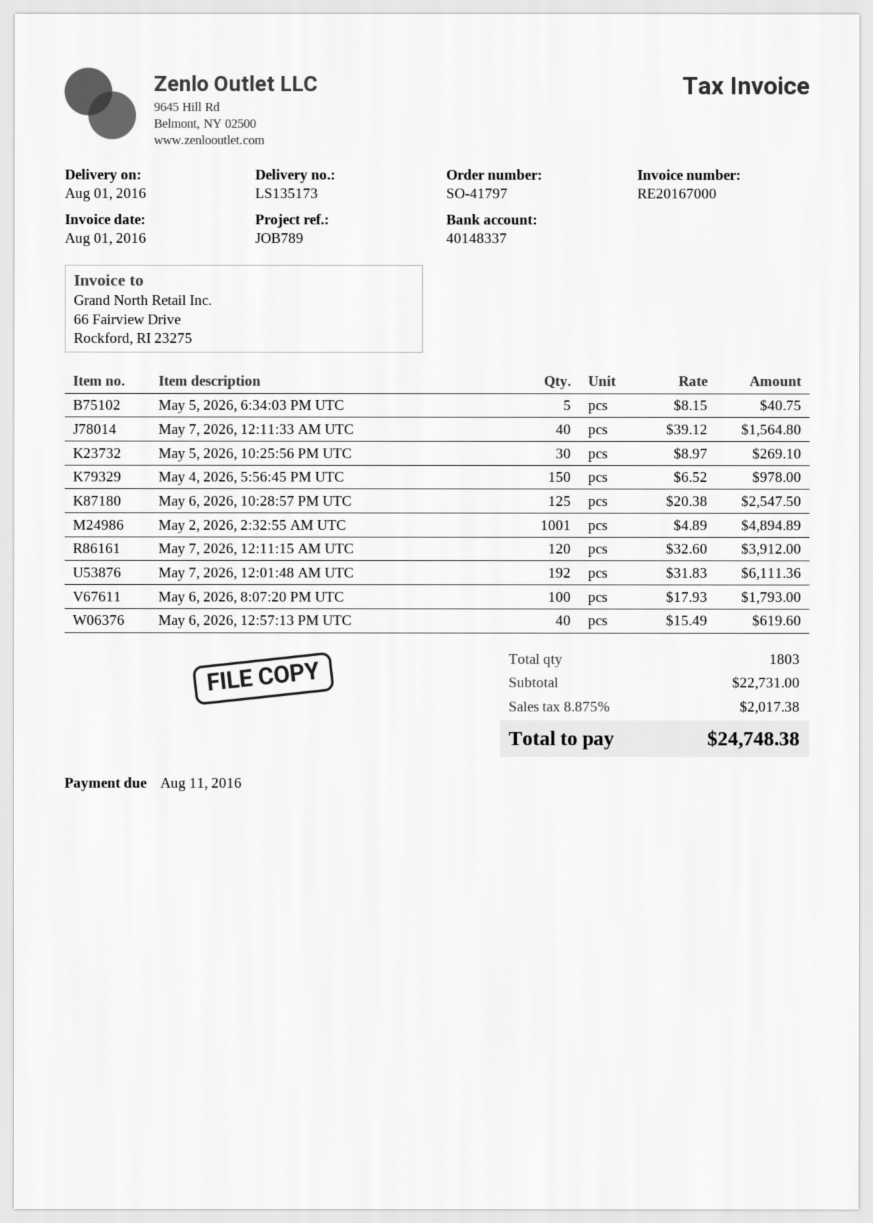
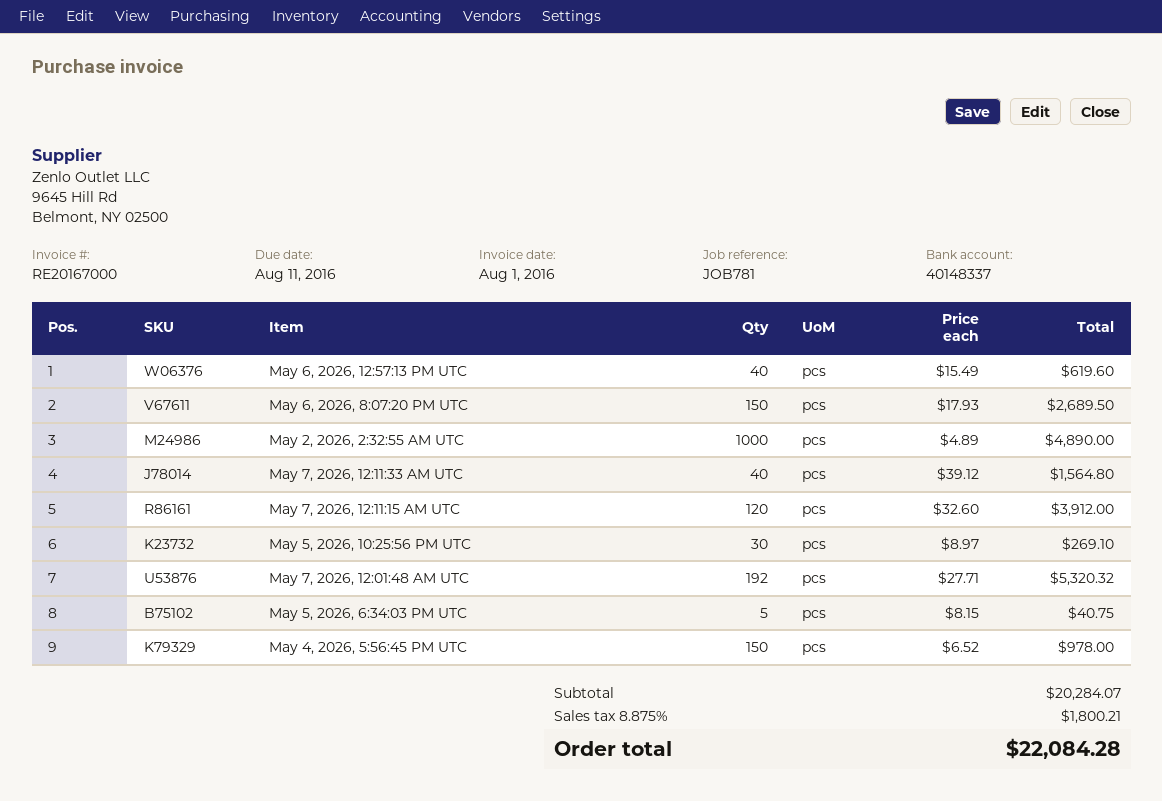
reference: JOB789 -> JOB781
May 6, 2026, 10:28:57 PM UTC: 125 x 20.38 = 2547.50 -> none
May 2, 2026, 2:32:55 AM UTC: 1001 x 4.89 = 4894.89 -> 1000 x 4.89 = 4890.00
May 7, 2026, 12:01:48 AM UTC: 192 x 31.83 = 6111.36 -> 192 x 27.71 = 5320.32
May 6, 2026, 8:07:20 PM UTC: 100 x 17.93 = 1793.00 -> 150 x 17.93 = 2689.50
subtotal: 22731.00 -> 20284.07
tax: 8.875% = 2017.38 -> 8.875% = 1800.21
total: 24748.38 -> 22084.28

